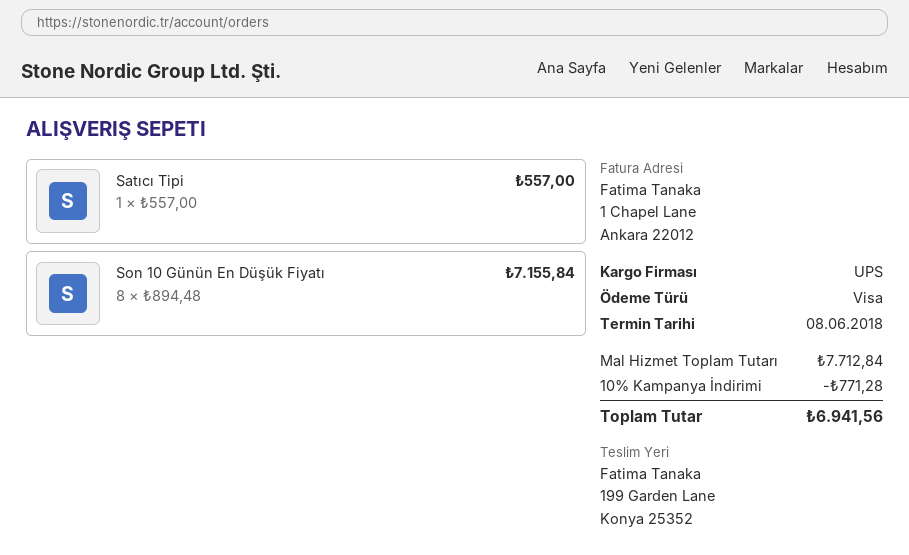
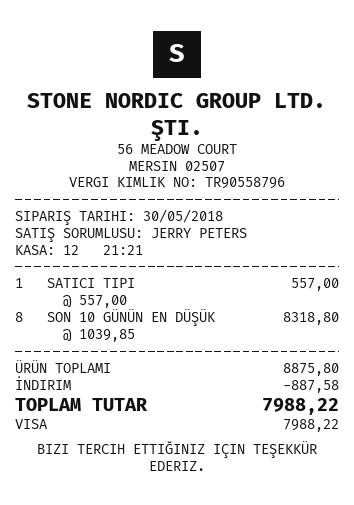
Son 10 Günün En Düşük Fiyatı: 8 x 894.48 = 7155.84 -> 8 x 1039.85 = 8318.80
subtotal: 7712.84 -> 8875.80
discount: 771.28 -> 887.58
total: 6941.56 -> 7988.22

